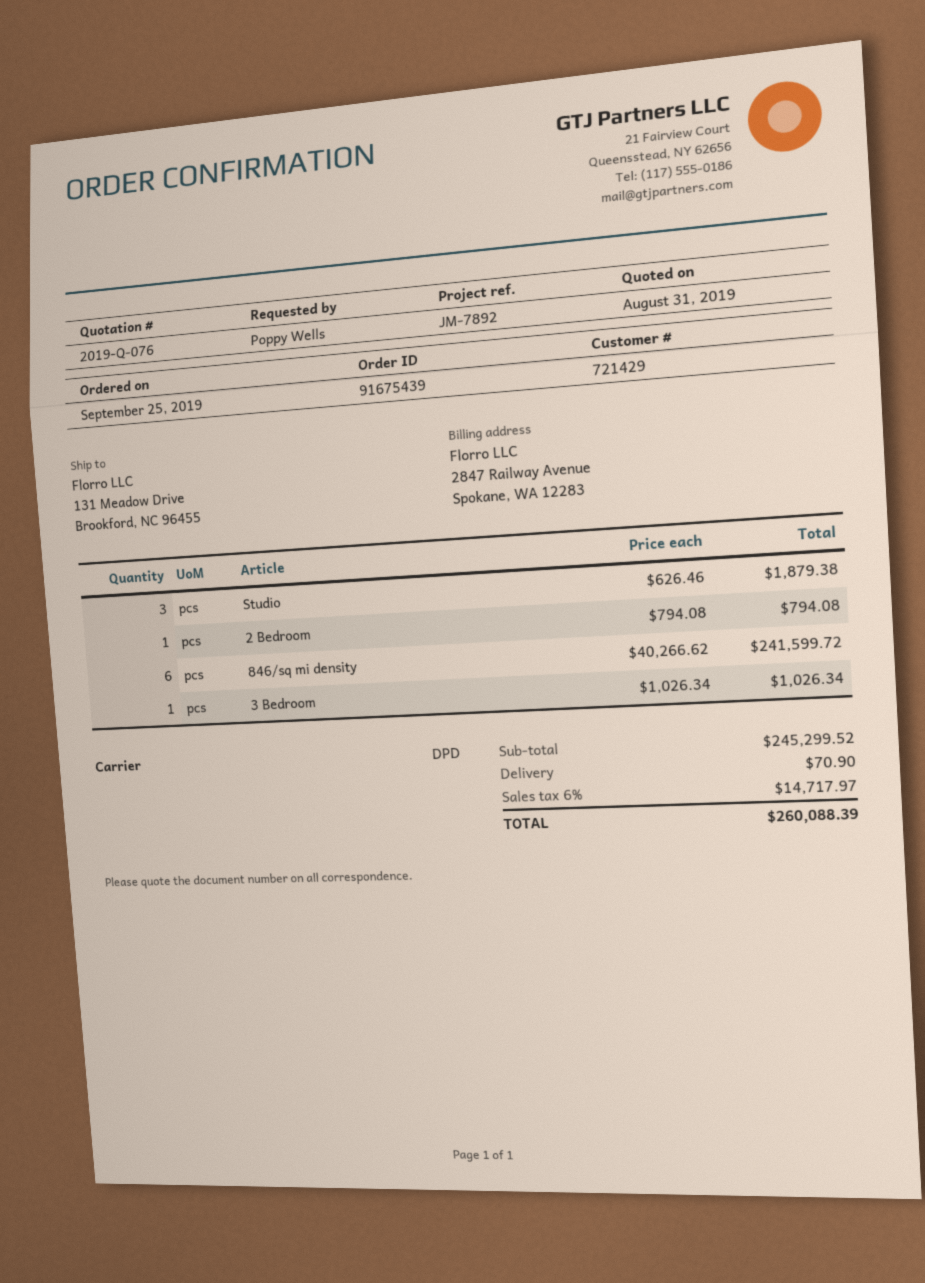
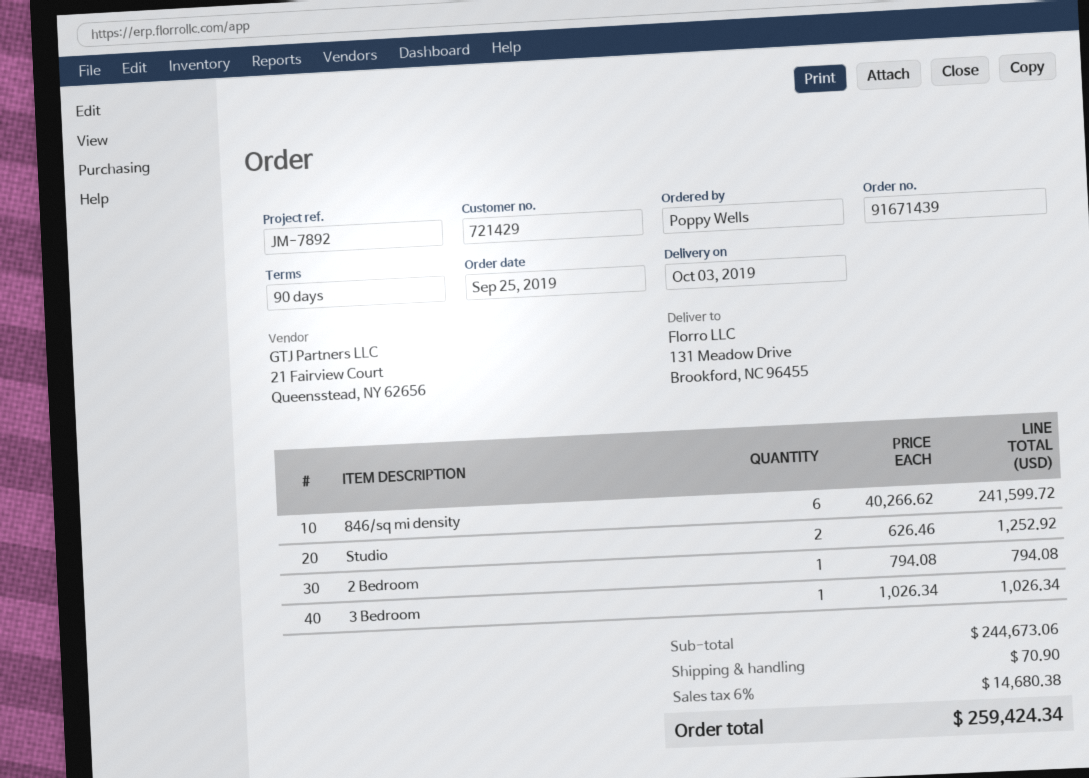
order number: 91675439 -> 91671439
Studio: 3 x 626.46 = 1879.38 -> 2 x 626.46 = 1252.92
subtotal: 245299.52 -> 244673.06
tax: 6% = 14717.97 -> 6% = 14680.38
total: 260088.39 -> 259424.34

